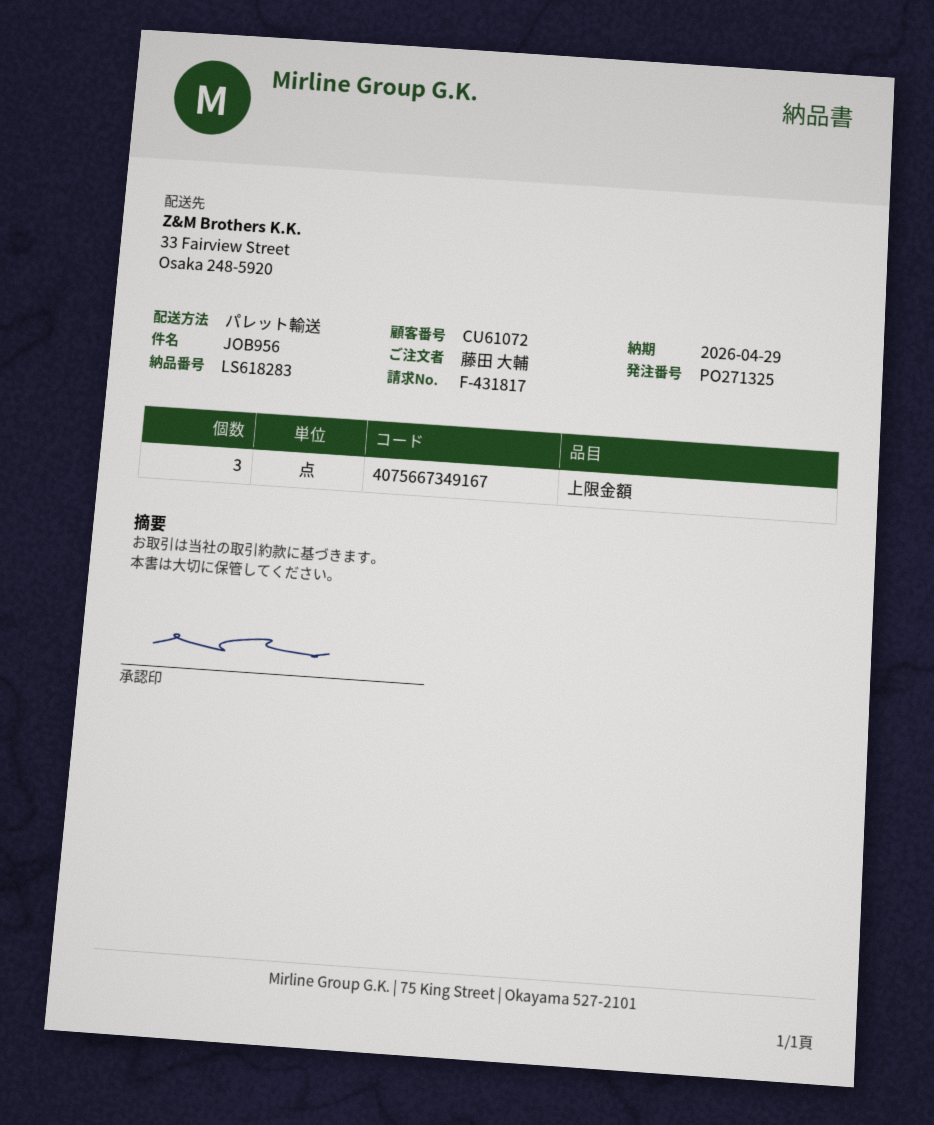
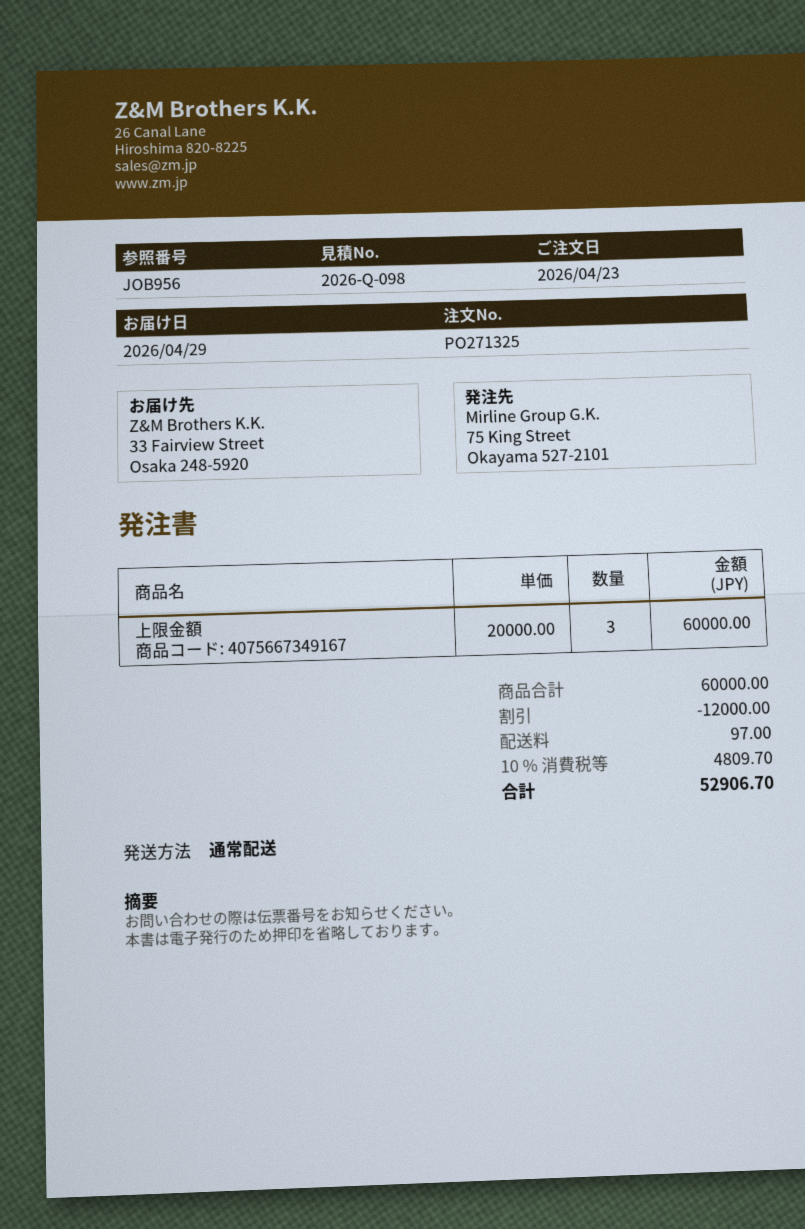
shipping method: pallet freight -> standard

